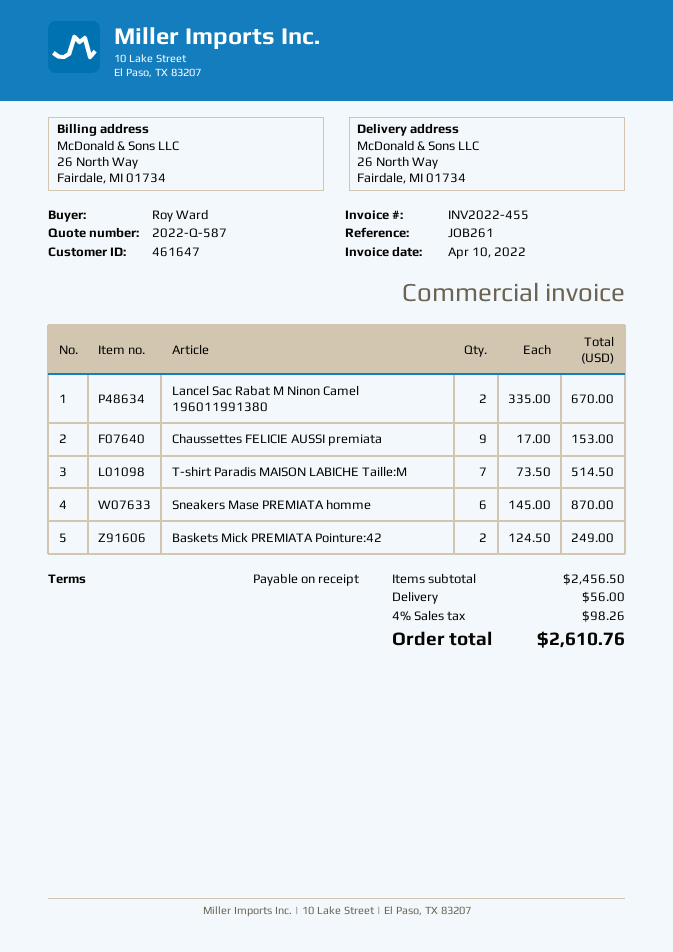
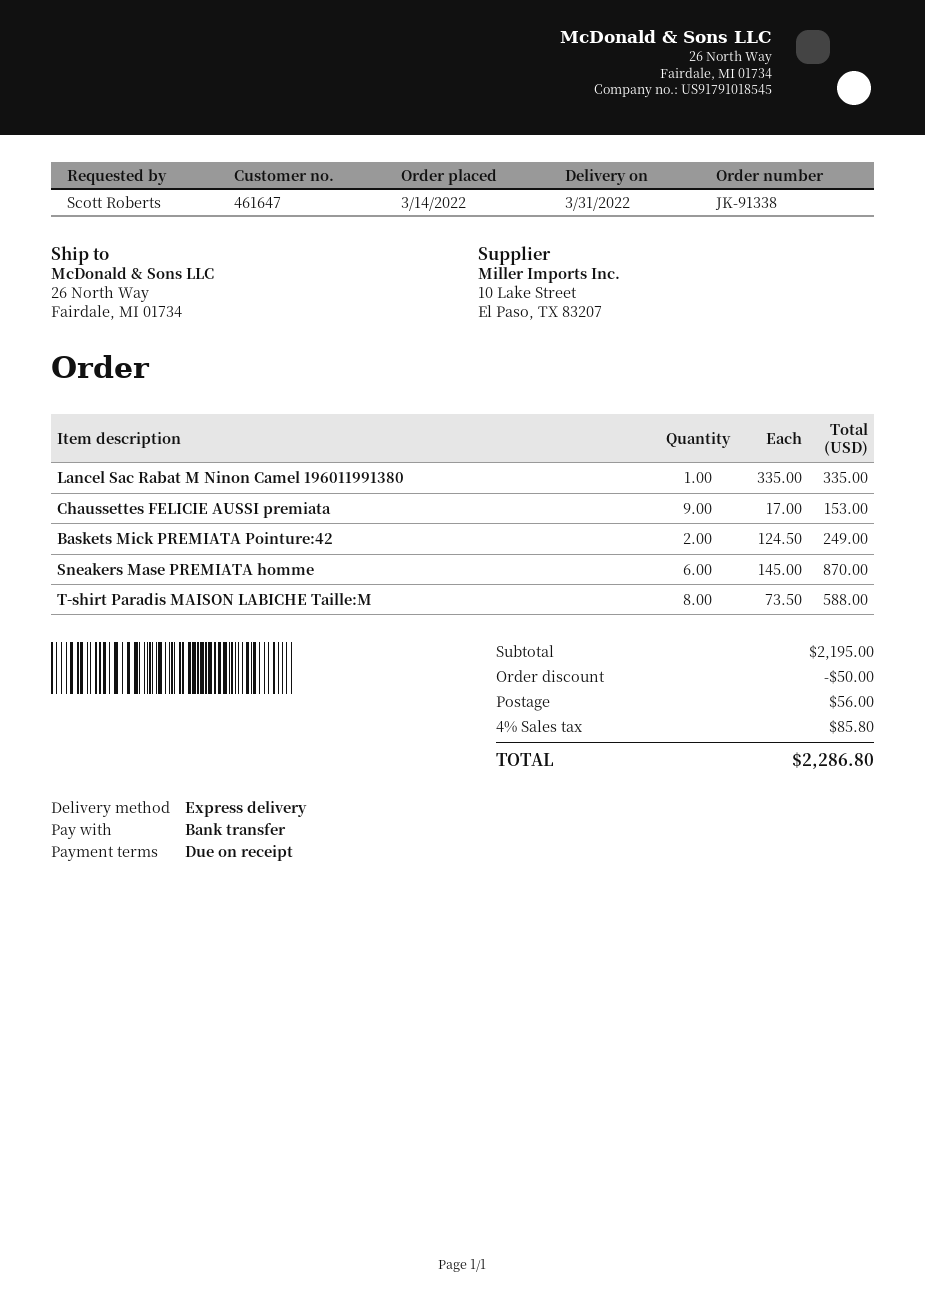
ordered by: Roy Ward -> Scott Roberts
Lancel Sac Rabat M Ninon Camel 196011991380: 2 x 335.00 = 670.00 -> 1 x 335.00 = 335.00
T-shirt Paradis MAISON LABICHE Taille:M: 7 x 73.50 = 514.50 -> 8 x 73.50 = 588.00
subtotal: 2456.50 -> 2195.00
discount: none -> 50.00
tax: 4% = 98.26 -> 4% = 85.80
total: 2610.76 -> 2286.80

